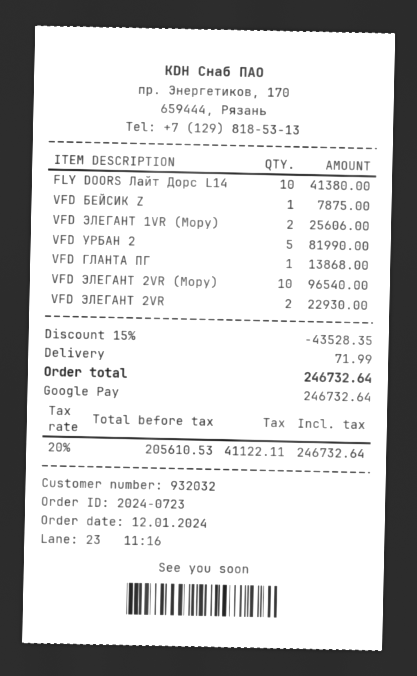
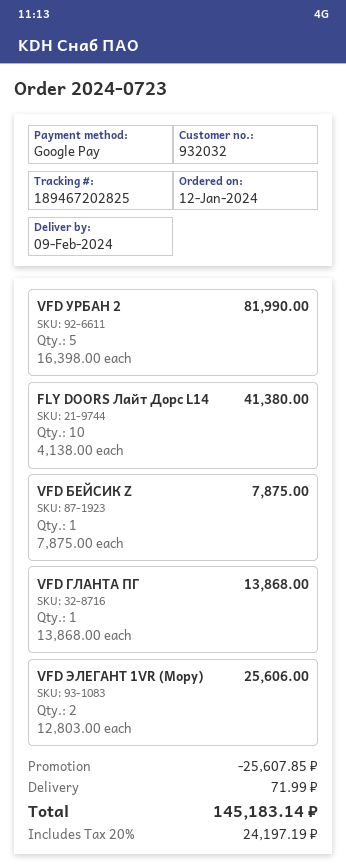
VFD ЭЛЕГАНТ 2VR (Мору): 10 for 96540.00 -> none
VFD ЭЛЕГАНТ 2VR: 2 for 22930.00 -> none
discount: 43528.35 -> 25607.85
tax: 20% = 41122.11 -> 20% = 24197.19
total: 246732.64 -> 145183.14

